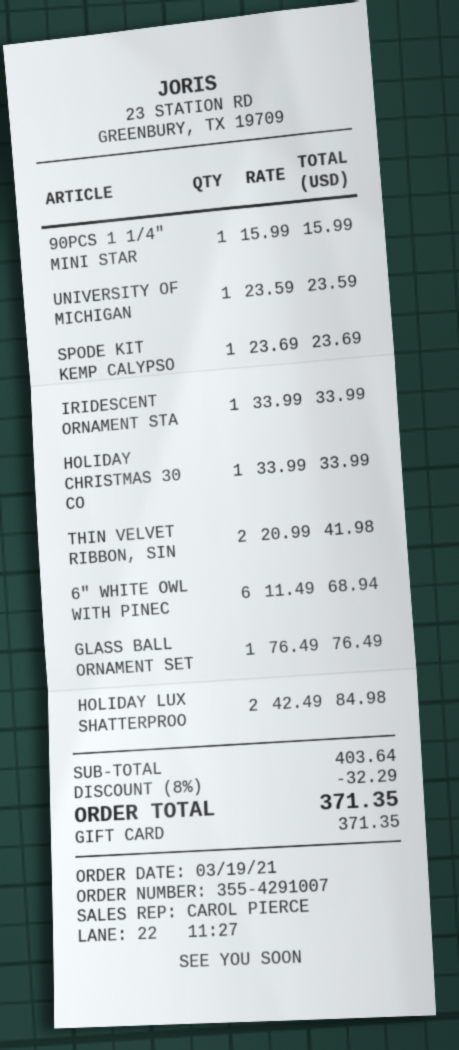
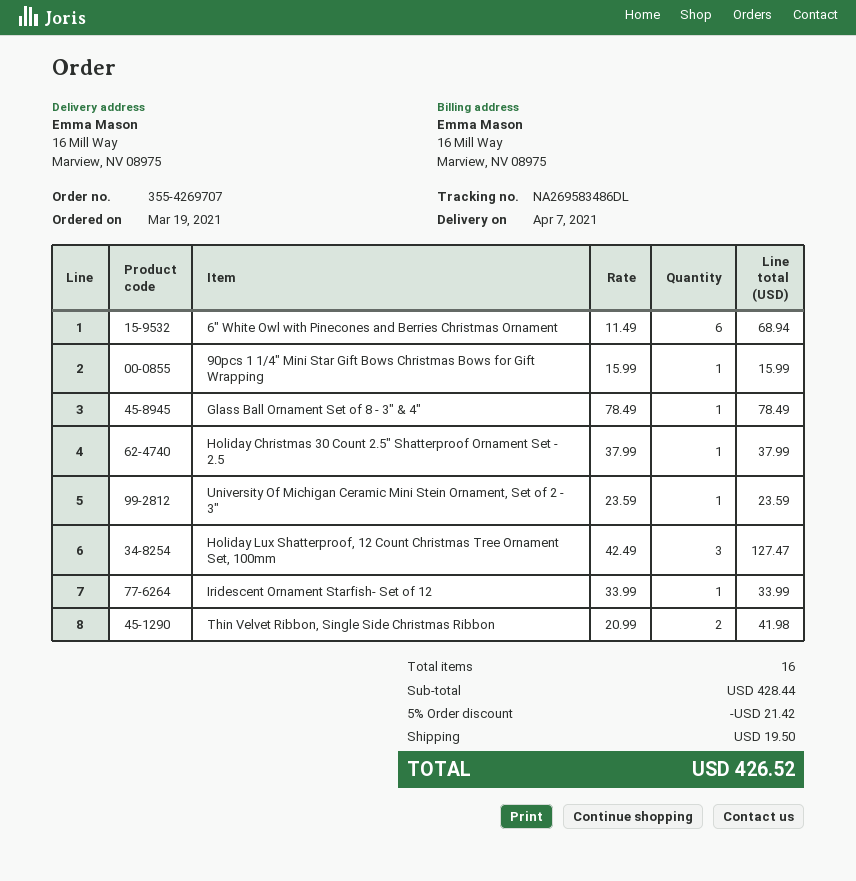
order number: 355-4291007 -> 355-4269707
SPODE KIT KEMP CALYPSO: 1 x 23.69 = 23.69 -> none
HOLIDAY CHRISTMAS 30 CO: 1 x 33.99 = 33.99 -> 1 x 37.99 = 37.99
GLASS BALL ORNAMENT SET: 1 x 76.49 = 76.49 -> 1 x 78.49 = 78.49
HOLIDAY LUX SHATTERPROO: 2 x 42.49 = 84.98 -> 3 x 42.49 = 127.47
subtotal: 403.64 -> 428.44
discount: 8% = 32.29 -> 5% = 21.42
shipping: none -> 19.50
total: 371.35 -> 426.52

